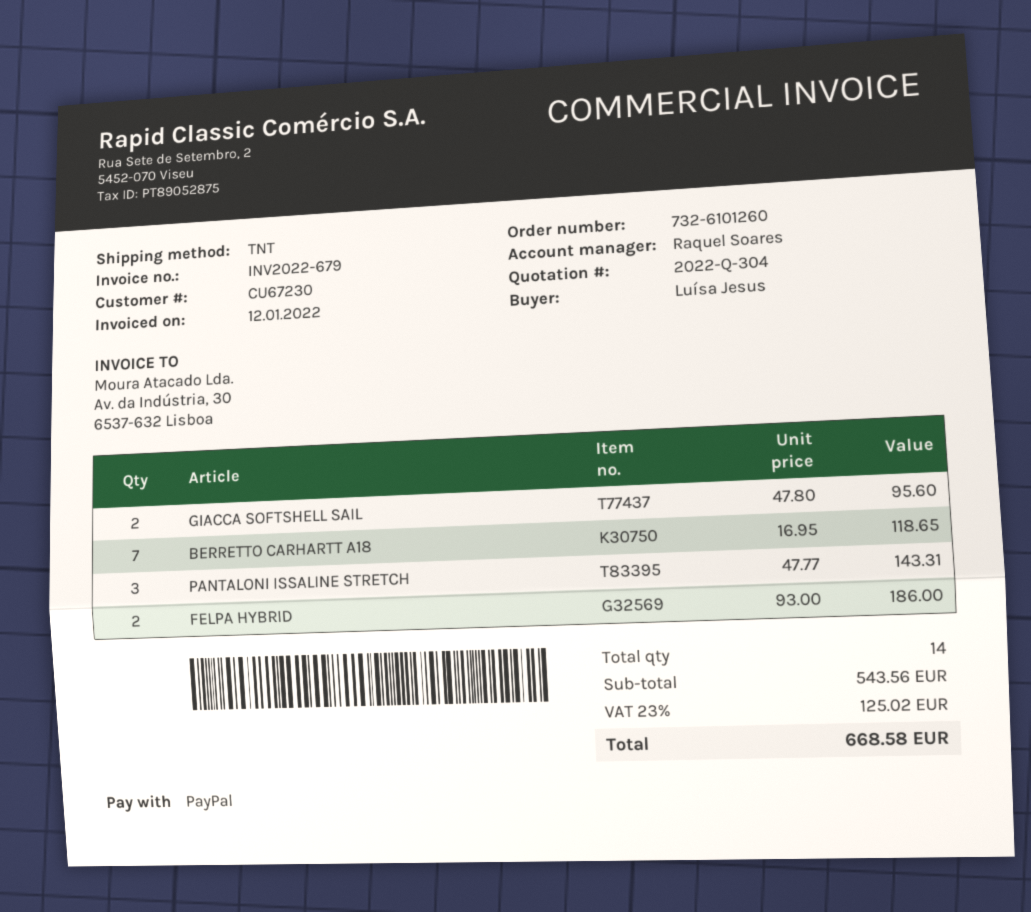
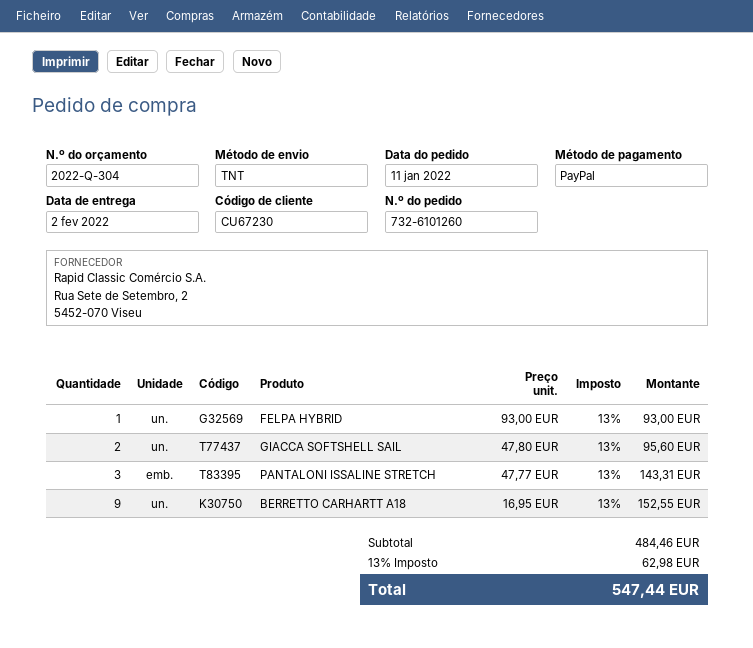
BERRETTO CARHARTT A18: 7 x 16.95 = 118.65 -> 9 x 16.95 = 152.55
FELPA HYBRID: 2 x 93.00 = 186.00 -> 1 x 93.00 = 93.00
subtotal: 543.56 -> 484.46
tax: 23% = 125.02 -> 13% = 62.98
total: 668.58 -> 547.44

